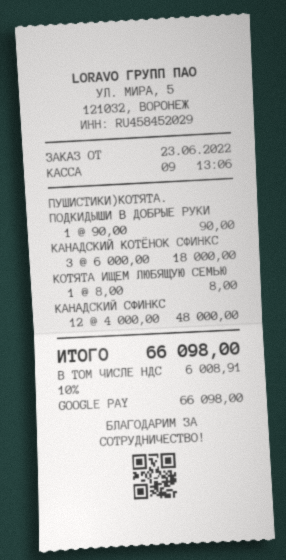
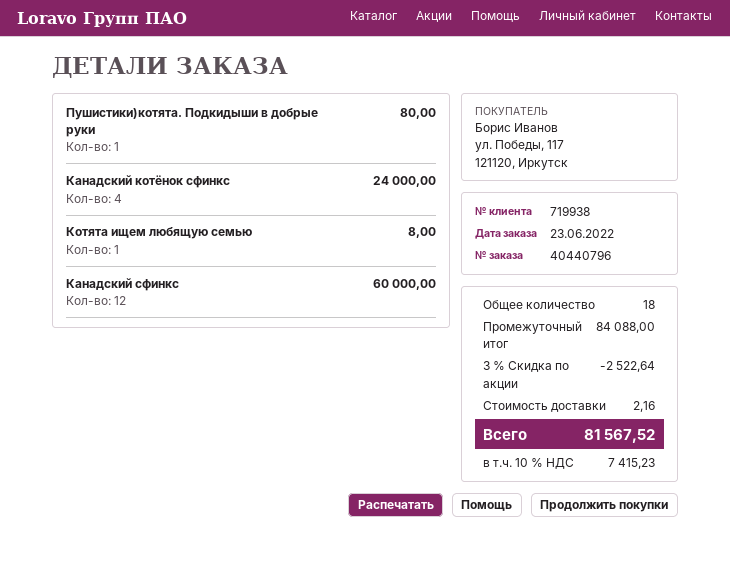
ПУШИСТИКИ)КОТЯТА. ПОДКИДЫШИ В ДОБРЫЕ РУКИ: 1 for 90.00 -> 1 for 80.00
КАНАДСКИЙ КОТËНОК СФИНКС: 3 for 18000.00 -> 4 for 24000.00
КАНАДСКИЙ СФИНКС: 12 for 48000.00 -> 12 for 60000.00
discount: none -> 3% = 2522.64
shipping: none -> 2.16
tax: 10% = 6008.91 -> 10% = 7415.23
total: 66098.00 -> 81567.52

